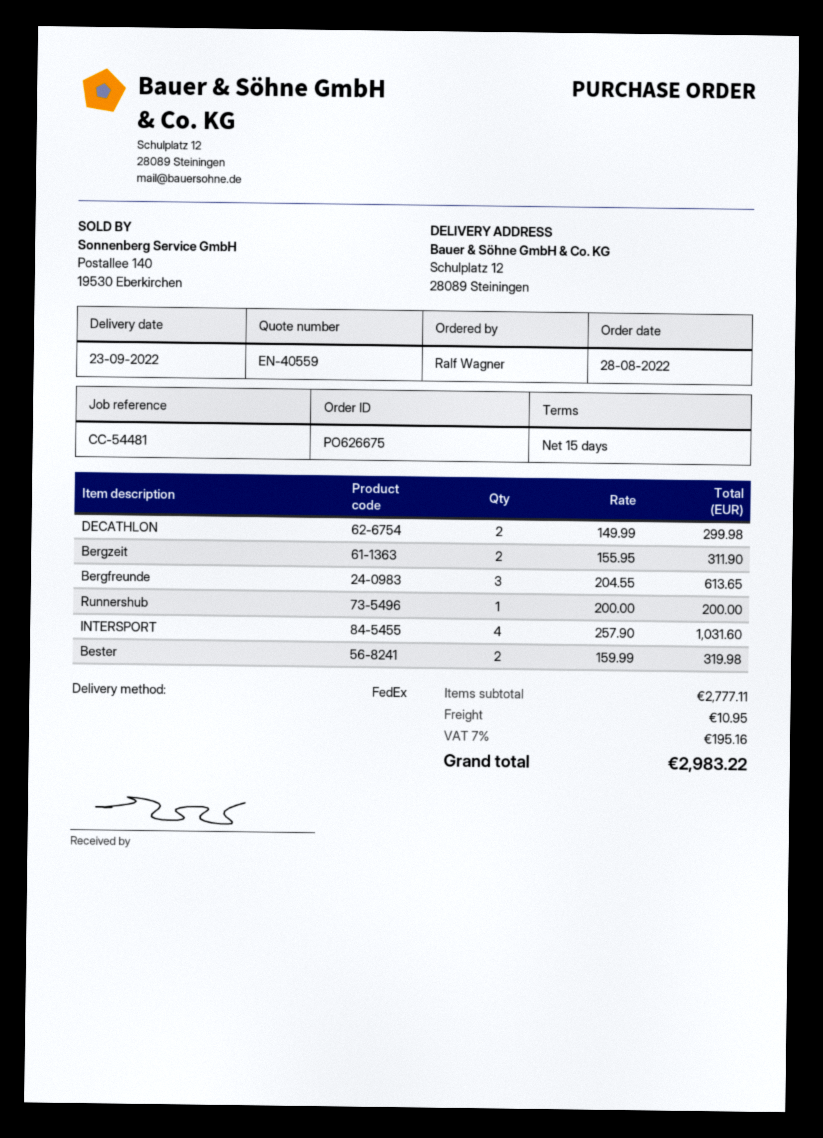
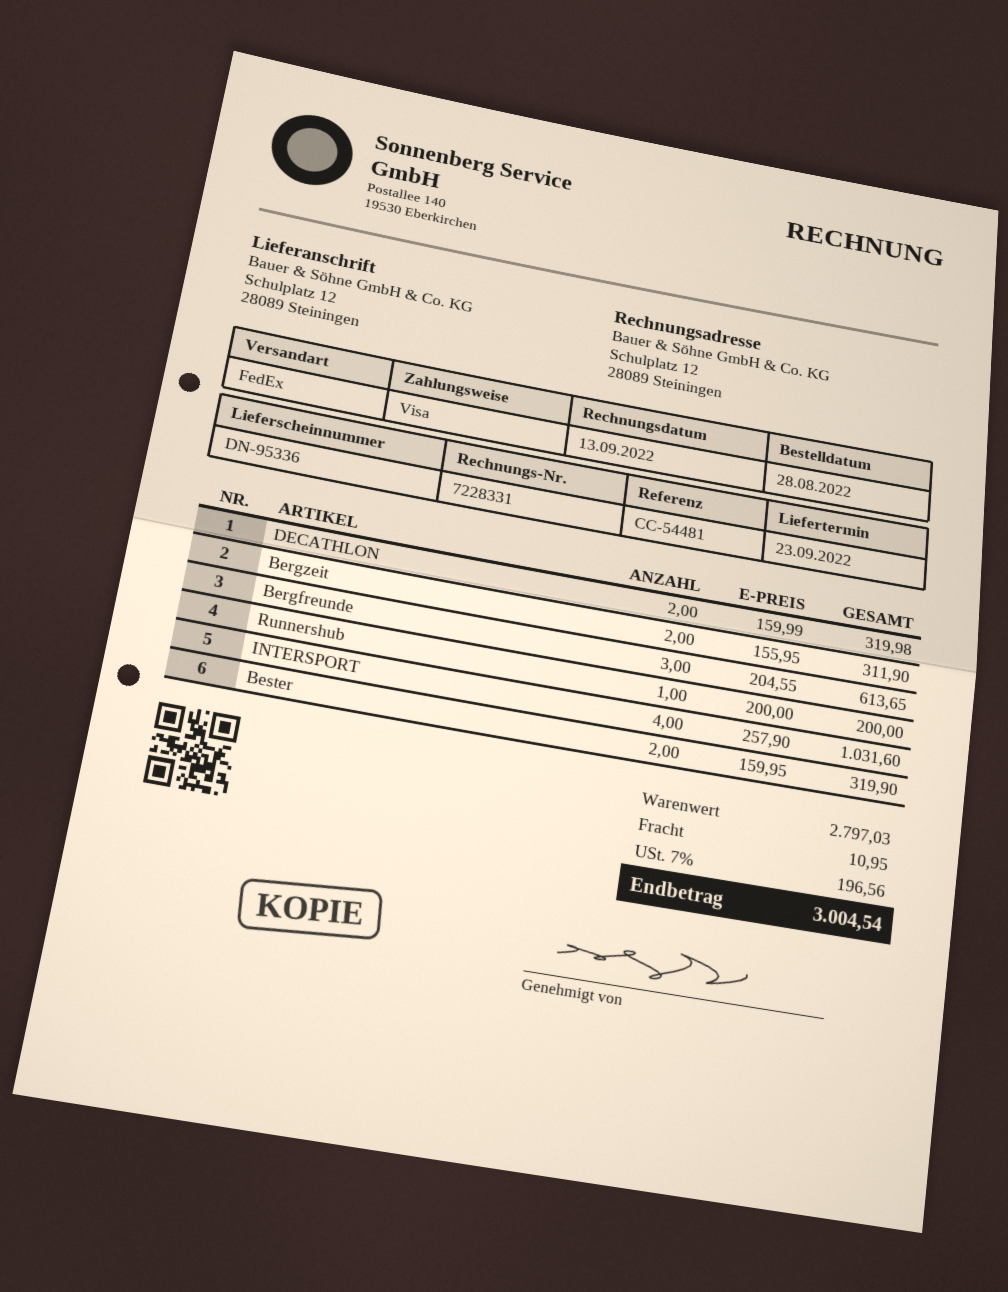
DECATHLON: 2 x 149.99 = 299.98 -> 2 x 159.99 = 319.98
Bester: 2 x 159.99 = 319.98 -> 2 x 159.95 = 319.90
subtotal: 2777.11 -> 2797.03
tax: 7% = 195.16 -> 7% = 196.56
total: 2983.22 -> 3004.54

